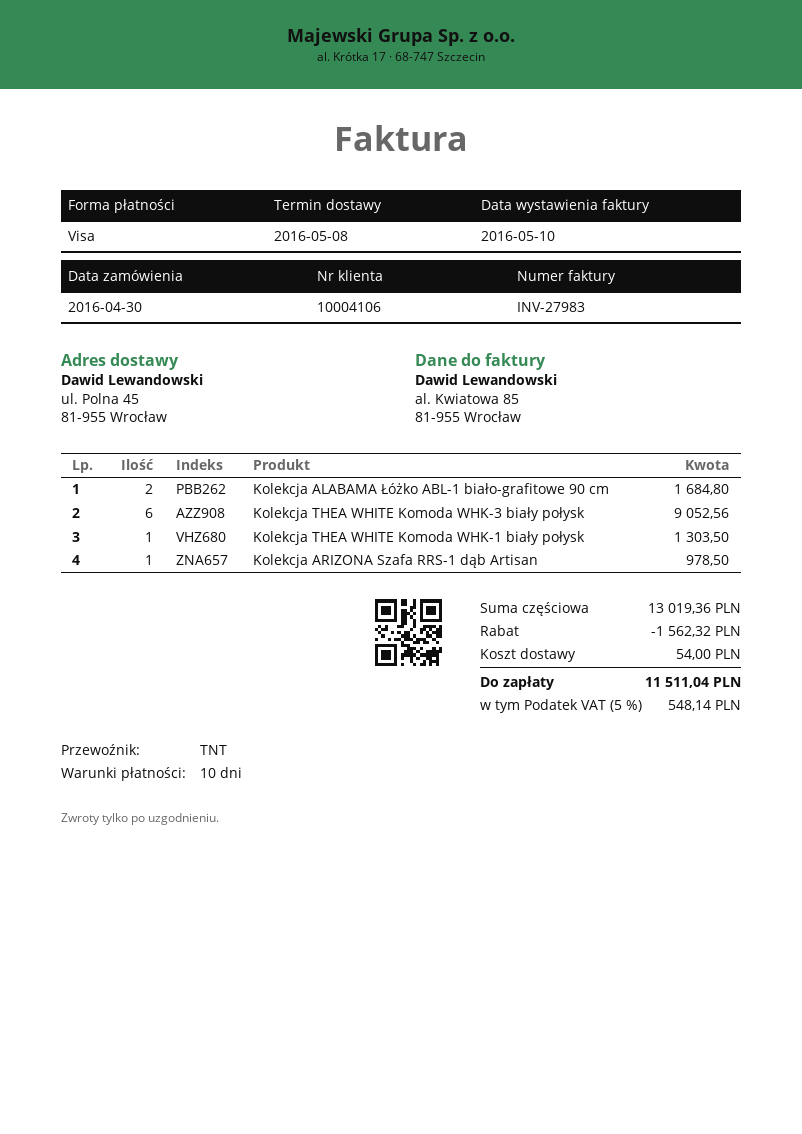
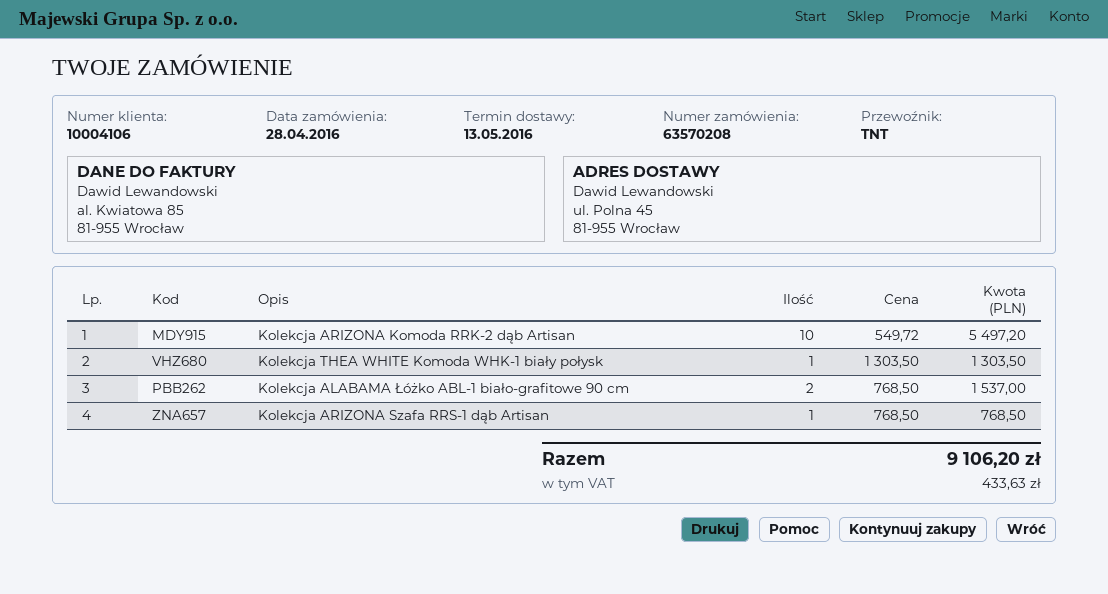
order date: 2016-04-30 -> 2016-04-28
delivery date: 2016-05-08 -> 2016-05-13
Kolekcja ALABAMA Łóżko ABL-1 biało-grafitowe 90 cm: 2 for 1684.80 -> 2 for 1537.00
Kolekcja THEA WHITE Komoda WHK-3 biały połysk: 6 for 9052.56 -> none
Kolekcja ARIZONA Szafa RRS-1 dąb Artisan: 1 for 978.50 -> 1 for 768.50
Kolekcja ARIZONA Komoda RRK-2 dąb Artisan: none -> 10 for 5497.20
discount: 1562.32 -> none
shipping: 54.00 -> none
tax: 548.14 -> 433.63
total: 11511.04 -> 9106.20

